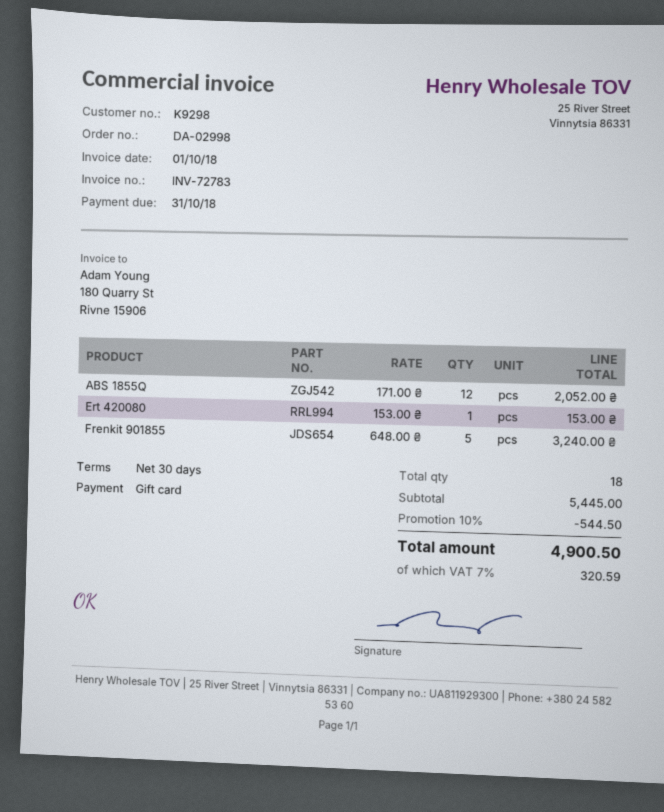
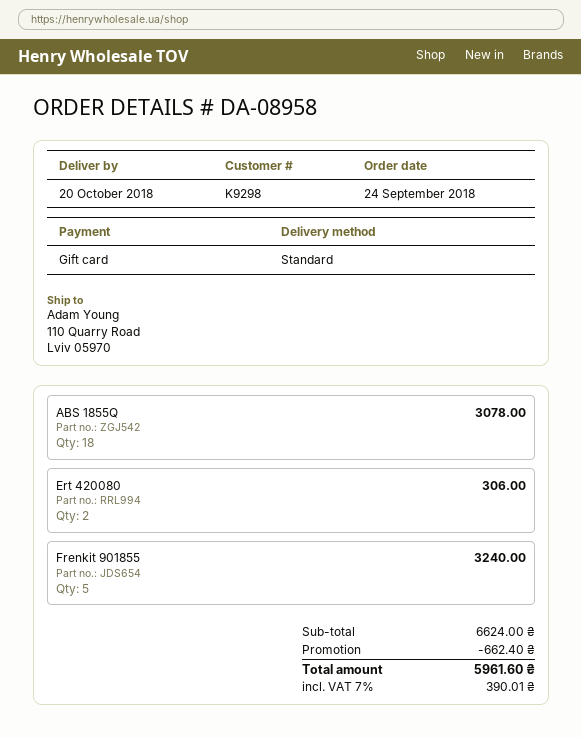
order number: DA-02998 -> DA-08958
ABS 1855Q: 12 for 2052.00 -> 18 for 3078.00
Ert 420080: 1 for 153.00 -> 2 for 306.00
subtotal: 5445.00 -> 6624.00
discount: 544.50 -> 662.40
tax: 7% = 320.59 -> 7% = 390.01
total: 4900.50 -> 5961.60

